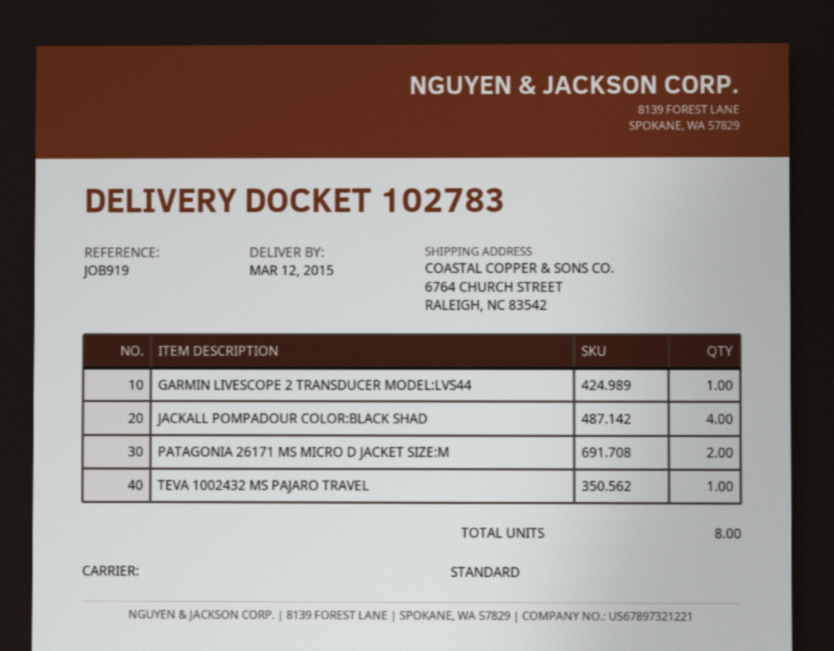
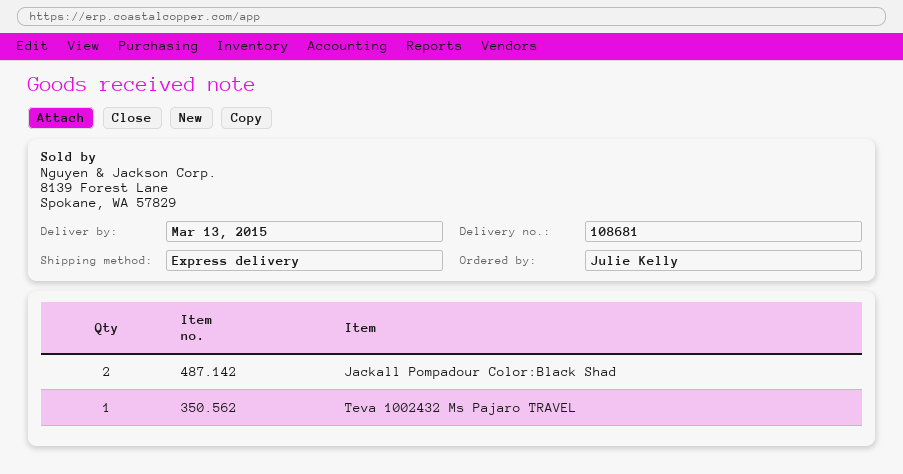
delivery note number: 102783 -> 108681
delivery date: 2015-03-12 -> 2015-03-13
shipping method: standard -> express
GARMIN LIVESCOPE 2 TRANSDUCER MODEL:LVS44: 1 -> none
JACKALL POMPADOUR COLOR:BLACK SHAD: 4 -> 2
PATAGONIA 26171 MS MICRO D JACKET SIZE:M: 2 -> none

